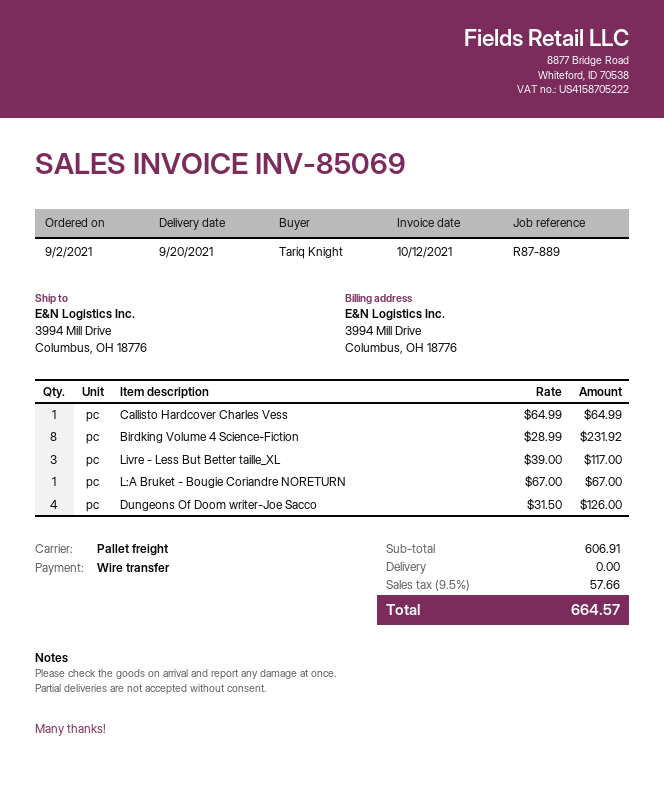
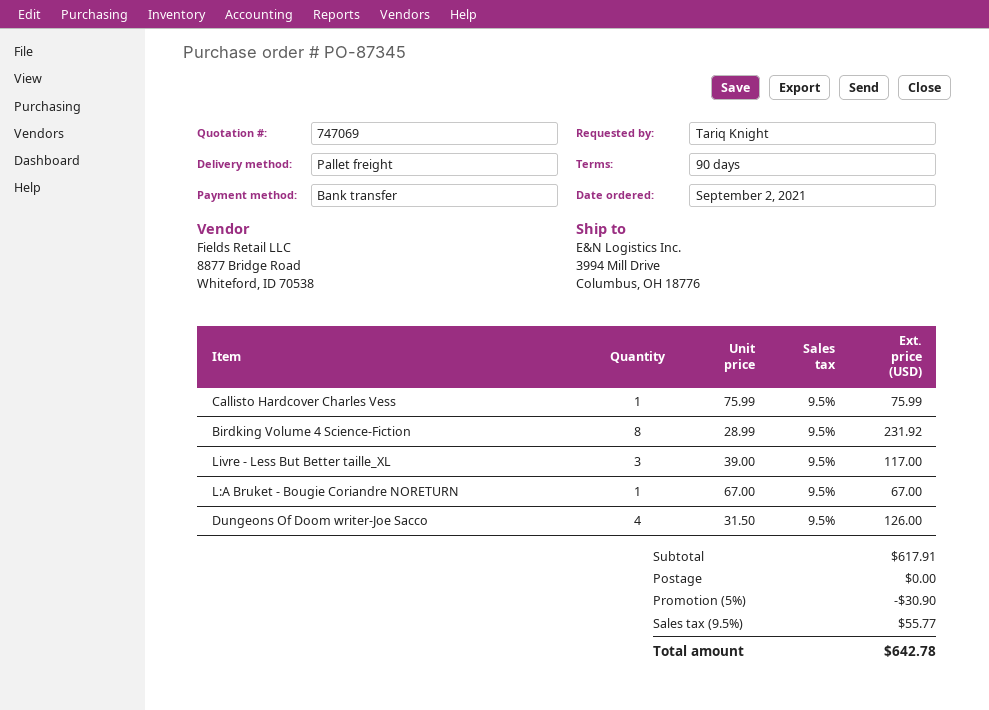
Callisto Hardcover Charles Vess: 1 x 64.99 = 64.99 -> 1 x 75.99 = 75.99
subtotal: 606.91 -> 617.91
discount: none -> 5% = 30.90
tax: 9.5% = 57.66 -> 9.5% = 55.77
total: 664.57 -> 642.78

